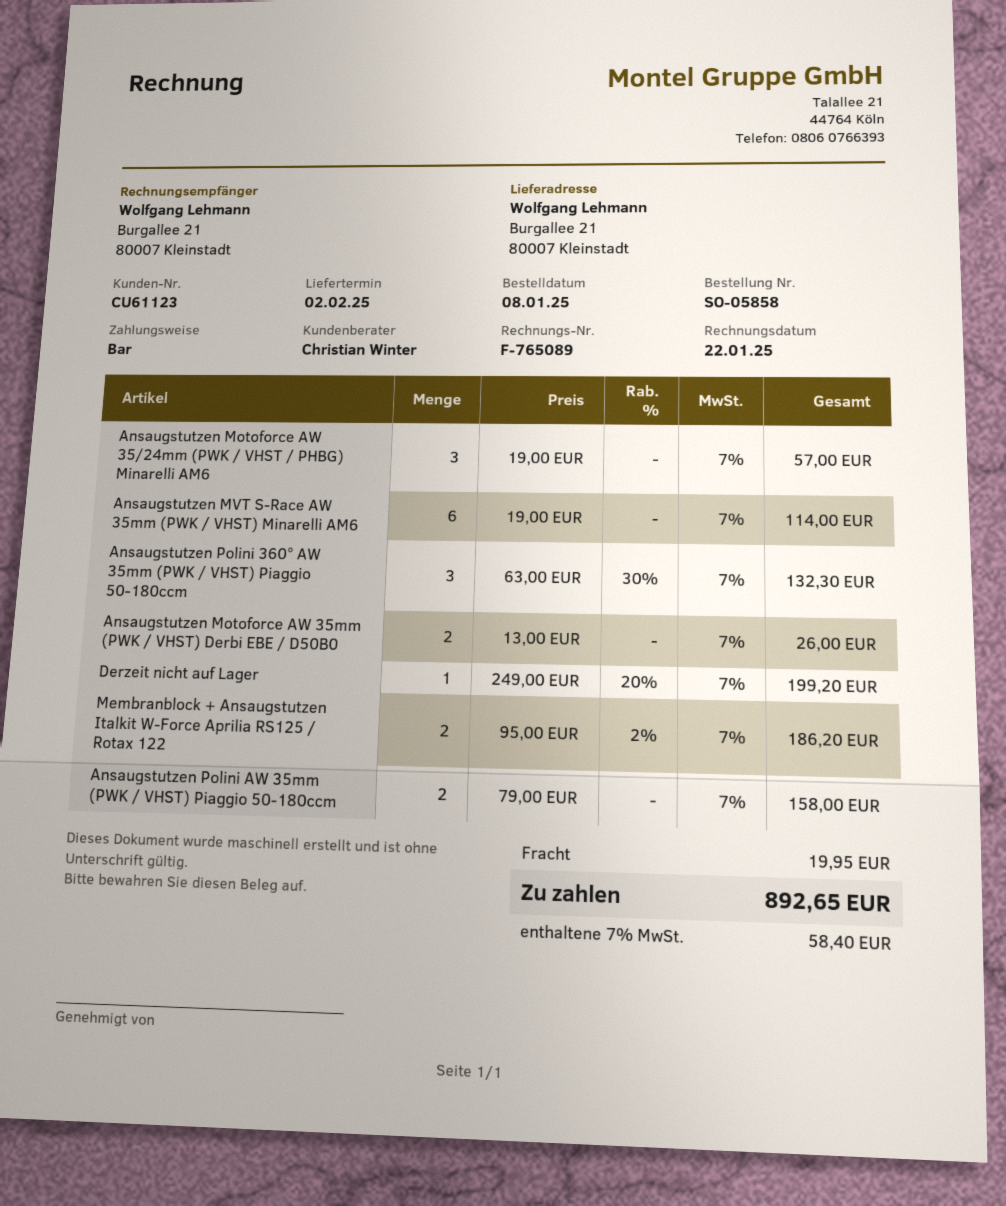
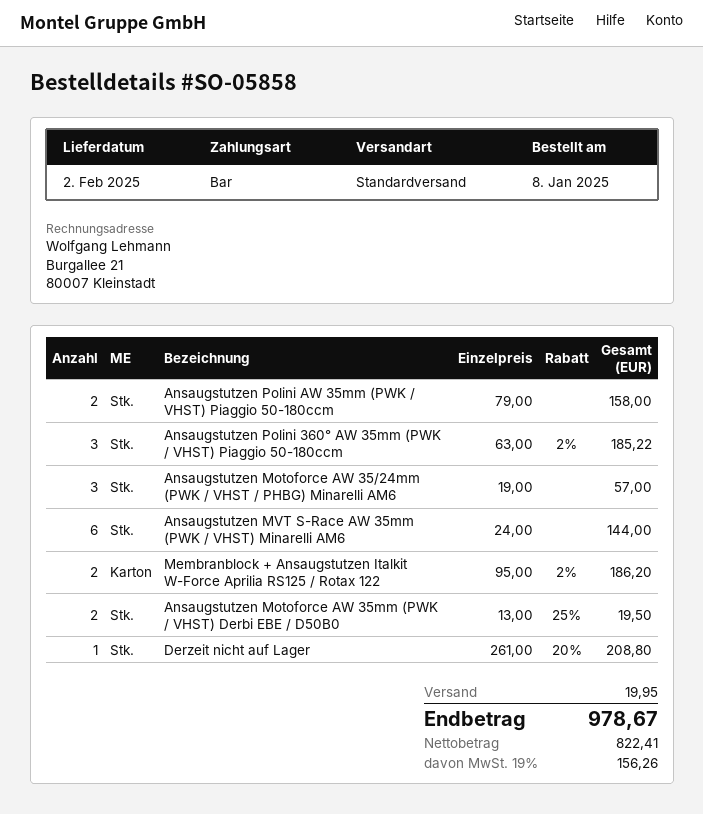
Ansaugstutzen MVT S-Race AW 35mm (PWK / VHST) Minarelli AM6: 6 x 19.00 = 114.00 -> 6 x 24.00 = 144.00
Ansaugstutzen Polini 360° AW 35mm (PWK / VHST) Piaggio 50-180ccm: 3 x 63.00 - 30% = 132.30 -> 3 x 63.00 - 2% = 185.22
Ansaugstutzen Motoforce AW 35mm (PWK / VHST) Derbi EBE / D50B0: 2 x 13.00 = 26.00 -> 2 x 13.00 - 25% = 19.50
Derzeit nicht auf Lager: 1 x 249.00 - 20% = 199.20 -> 1 x 261.00 - 20% = 208.80
tax: 7% = 58.40 -> 19% = 156.26
total: 892.65 -> 978.67

